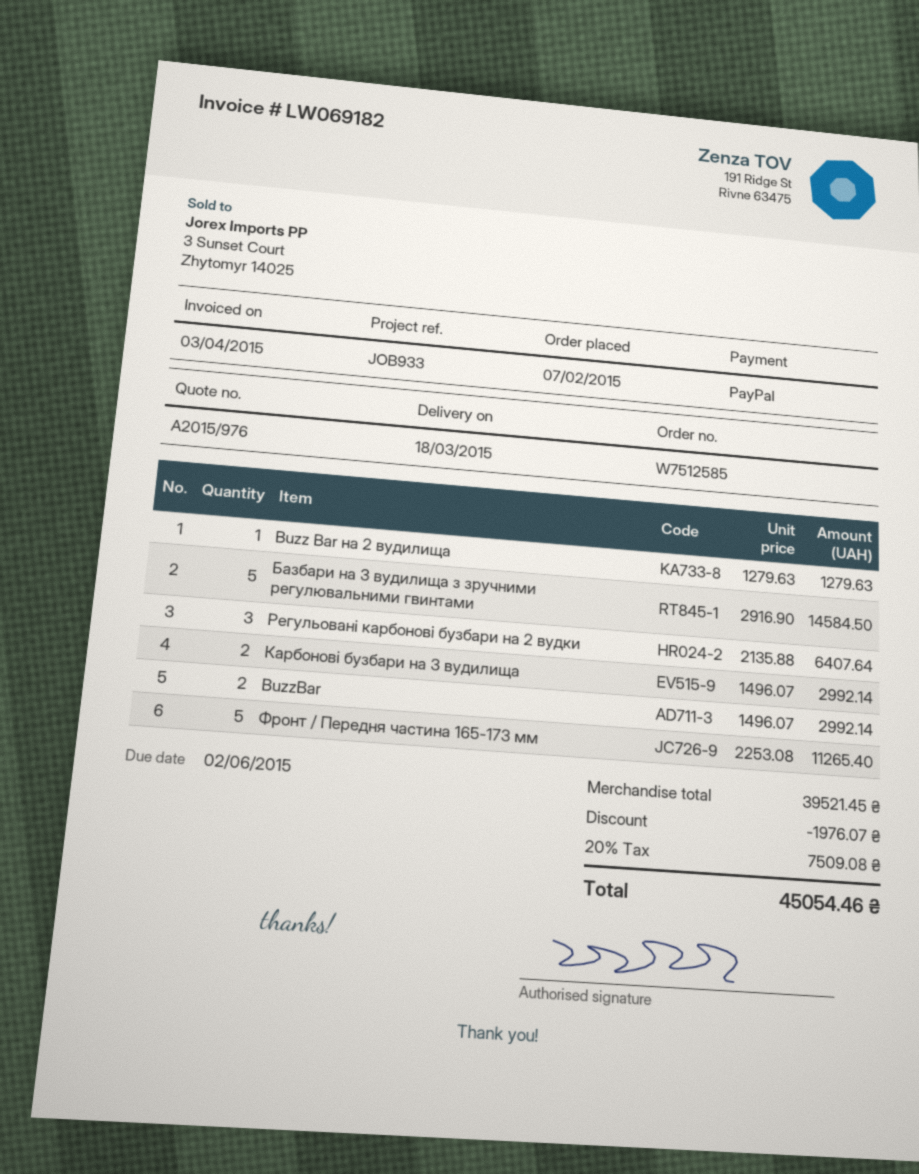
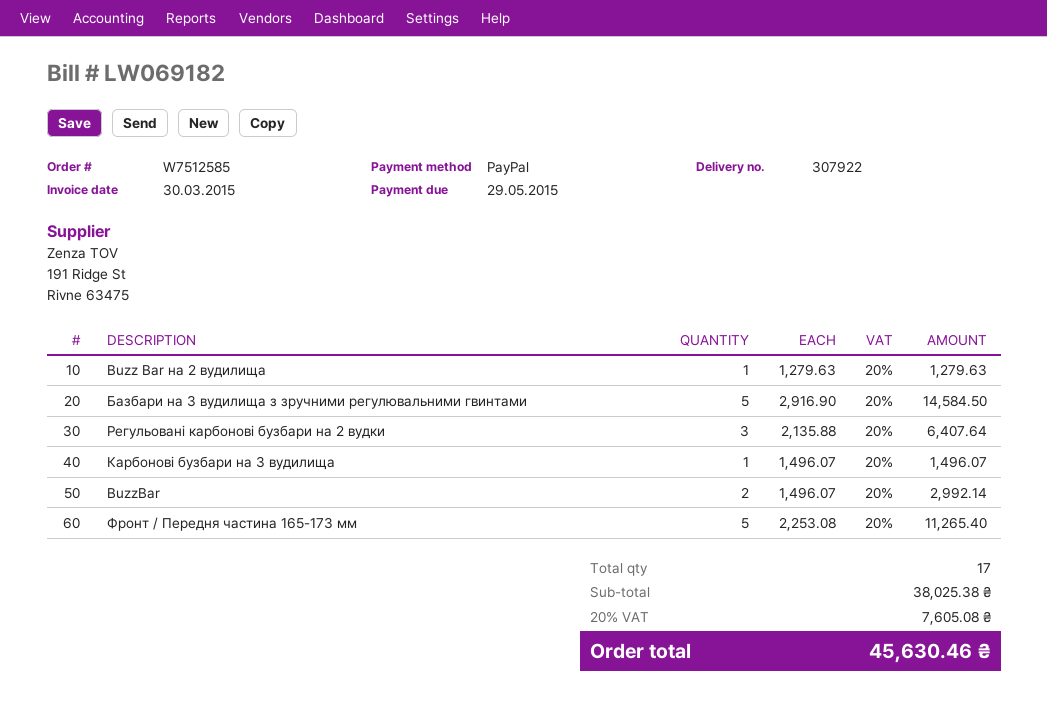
invoice date: 2015-04-03 -> 2015-03-30
due date: 2015-06-02 -> 2015-05-29
Карбонові бузбари на 3 вудилища: 2 x 1496.07 = 2992.14 -> 1 x 1496.07 = 1496.07
subtotal: 39521.45 -> 38025.38
discount: 1976.07 -> none
tax: 20% = 7509.08 -> 20% = 7605.08
total: 45054.46 -> 45630.46

